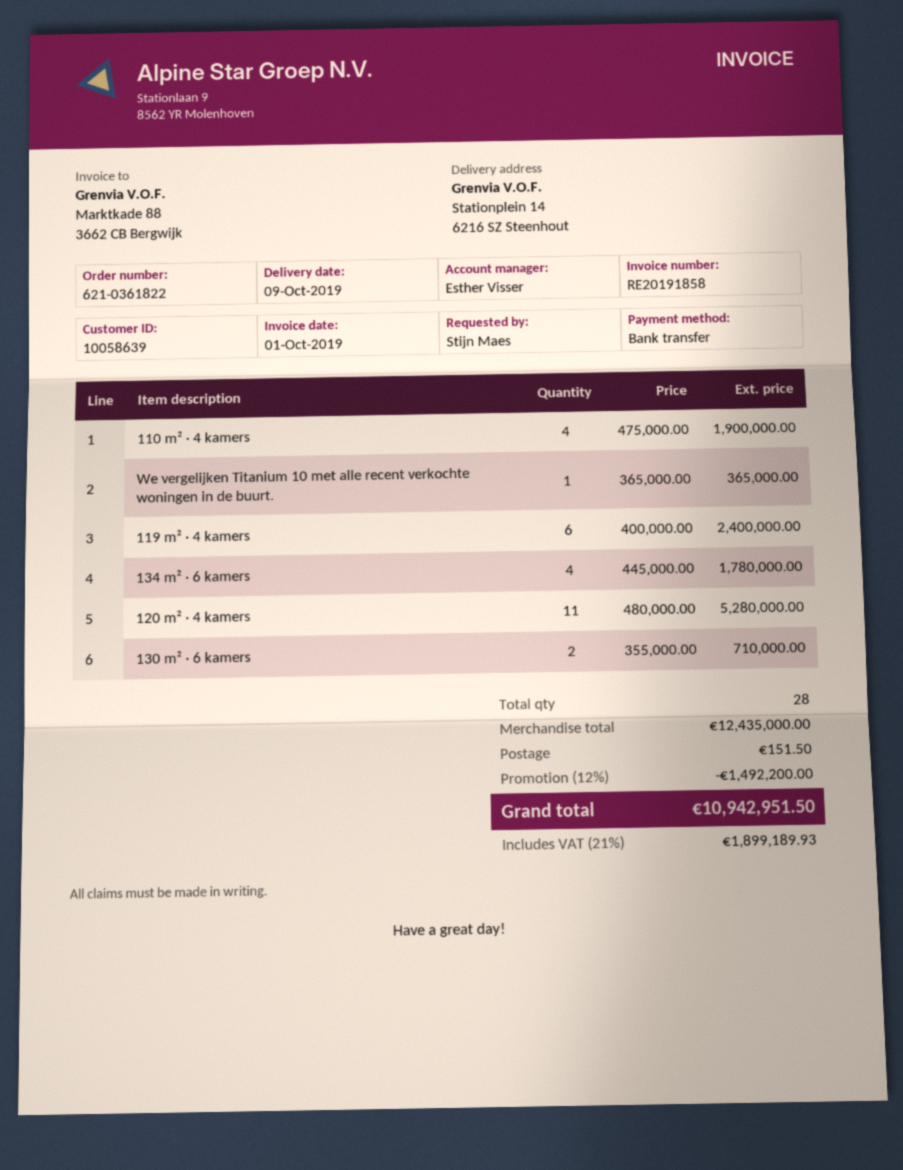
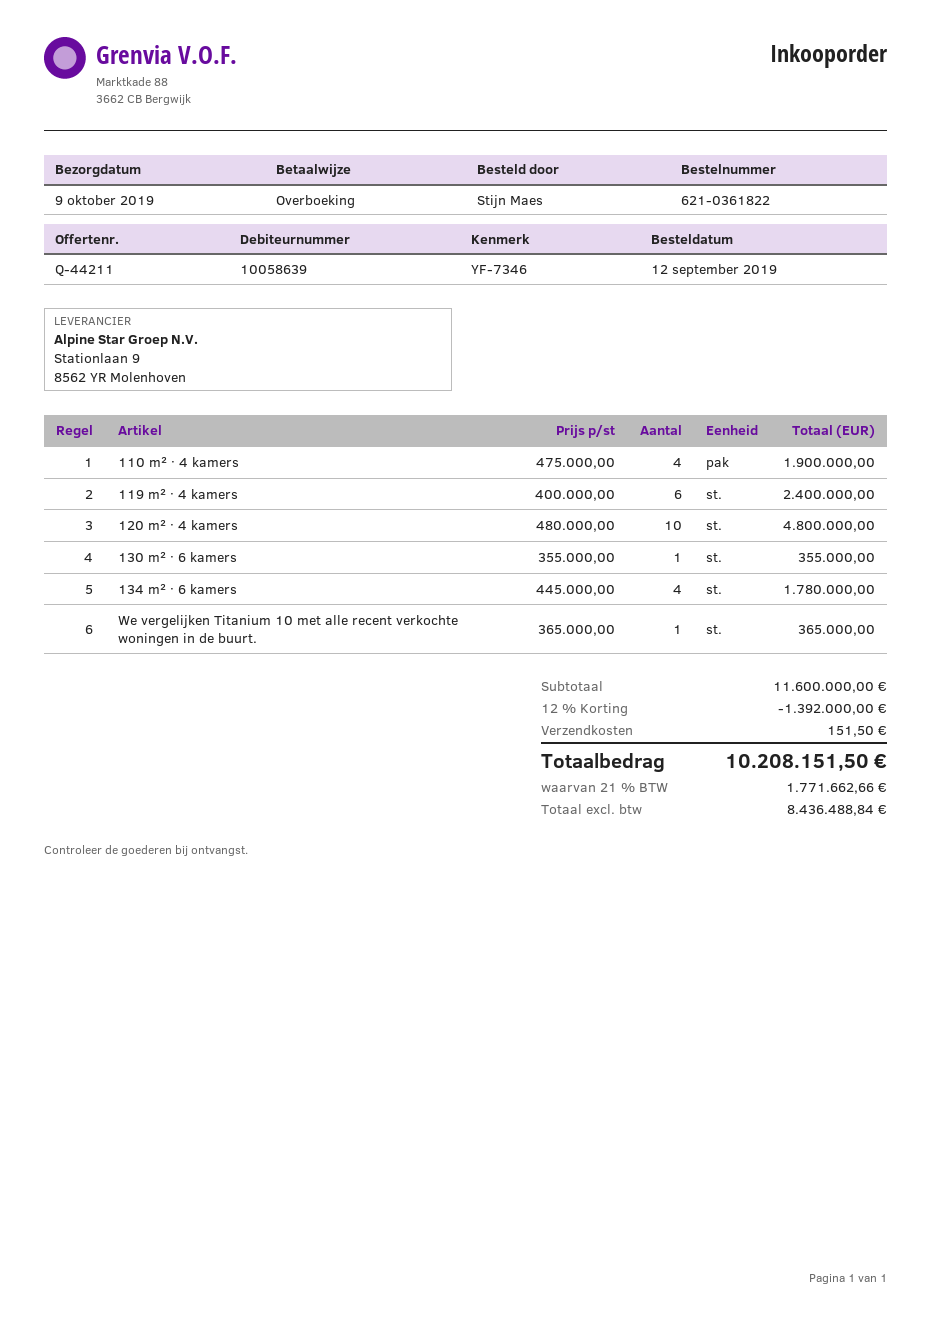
120 m² · 4 kamers: 11 x 480000.00 = 5280000.00 -> 10 x 480000.00 = 4800000.00
130 m² · 6 kamers: 2 x 355000.00 = 710000.00 -> 1 x 355000.00 = 355000.00
subtotal: 12435000.00 -> 11600000.00
discount: 12% = 1492200.00 -> 12% = 1392000.00
tax: 21% = 1899189.93 -> 21% = 1771662.66
total: 10942951.50 -> 10208151.50

